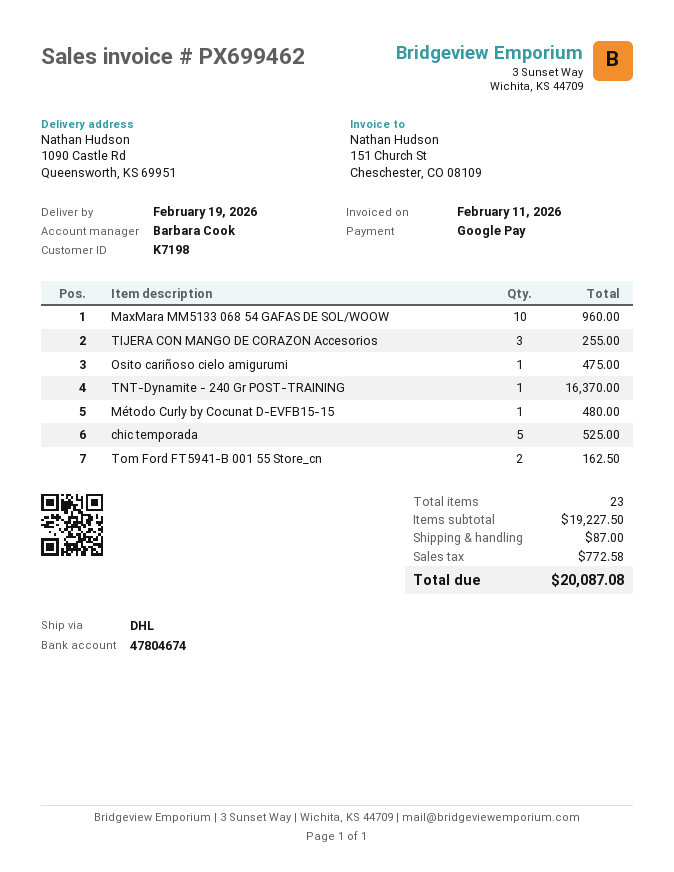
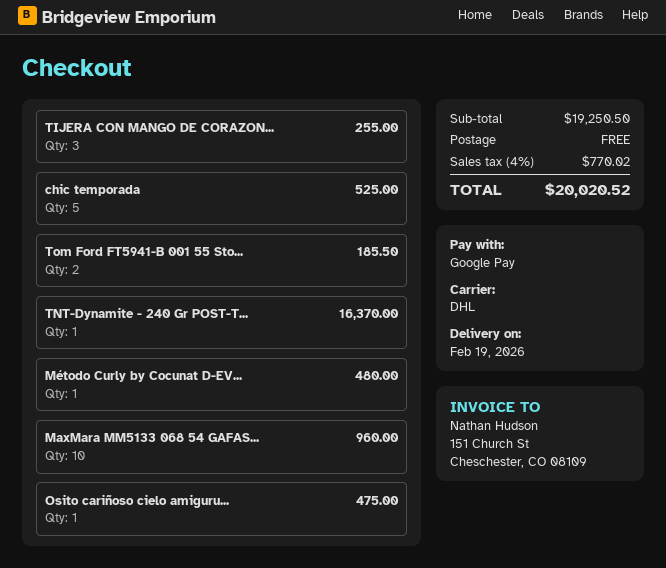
Tom Ford FT5941-B 001 55 Store_cn: 2 for 162.50 -> 2 for 185.50
subtotal: 19227.50 -> 19250.50
shipping: 87.00 -> 0.00
tax: 772.58 -> 770.02
total: 20087.08 -> 20020.52

